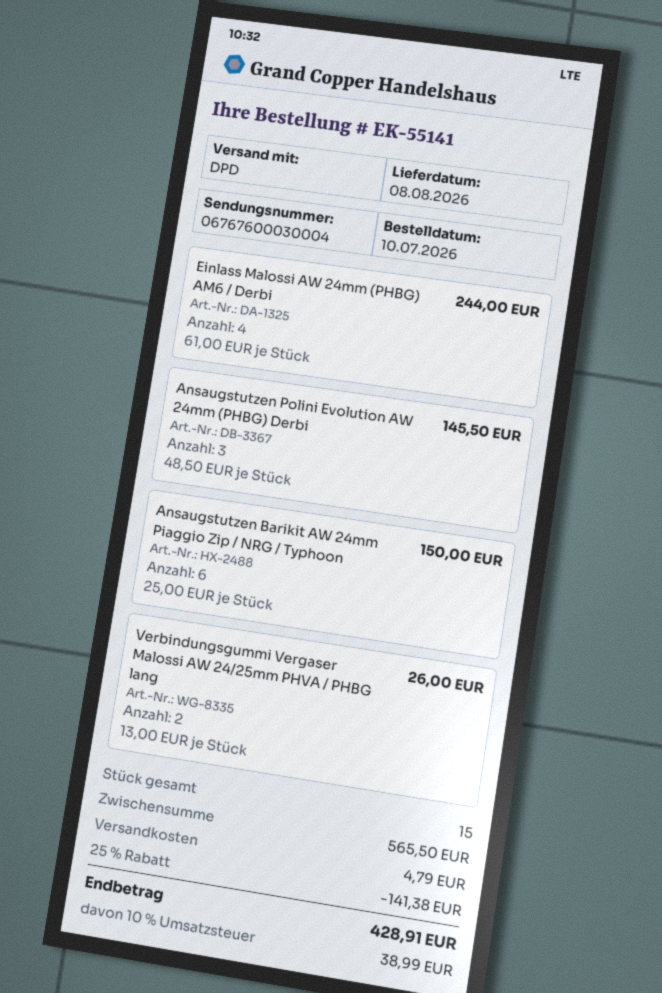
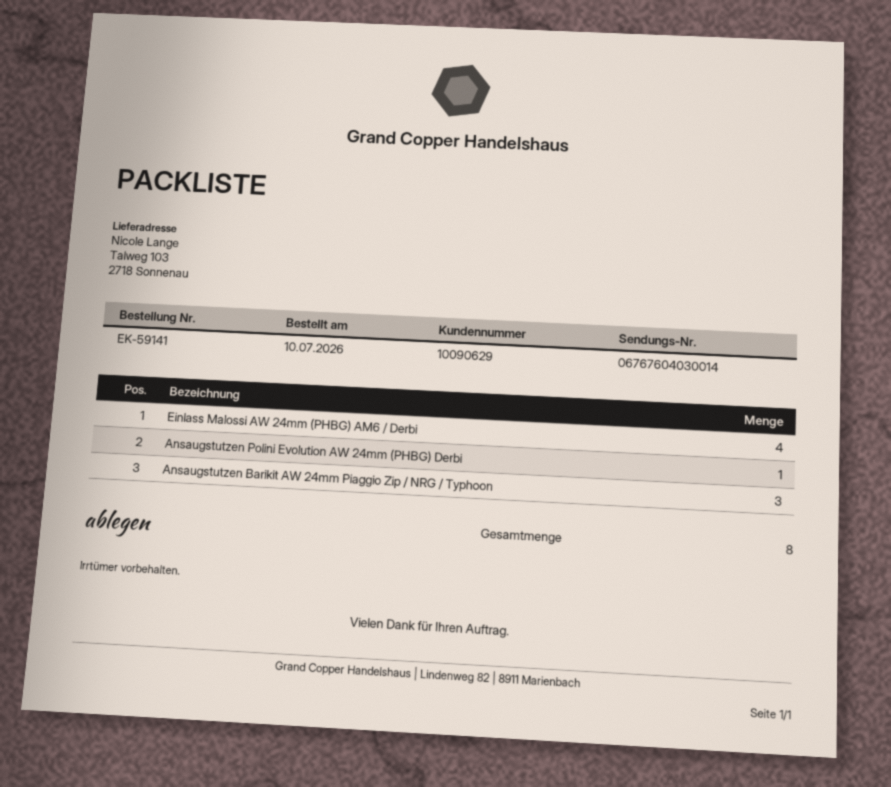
order number: EK-55141 -> EK-59141
tracking number: 06767600030004 -> 06767604030014
Ansaugstutzen Polini Evolution AW 24mm (PHBG) Derbi: 3 -> 1
Ansaugstutzen Barikit AW 24mm Piaggio Zip / NRG / Typhoon: 6 -> 3
Verbindungsgummi Vergaser Malossi AW 24/25mm PHVA / PHBG lang: 2 -> none
total quantity: 15 -> 8

